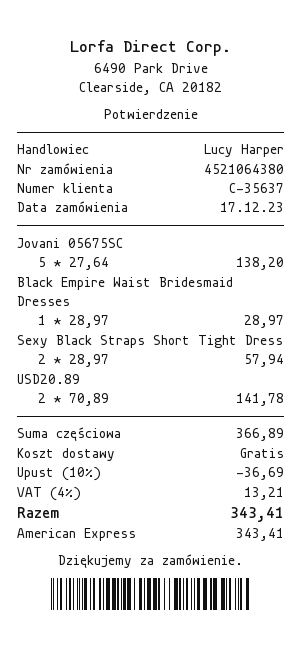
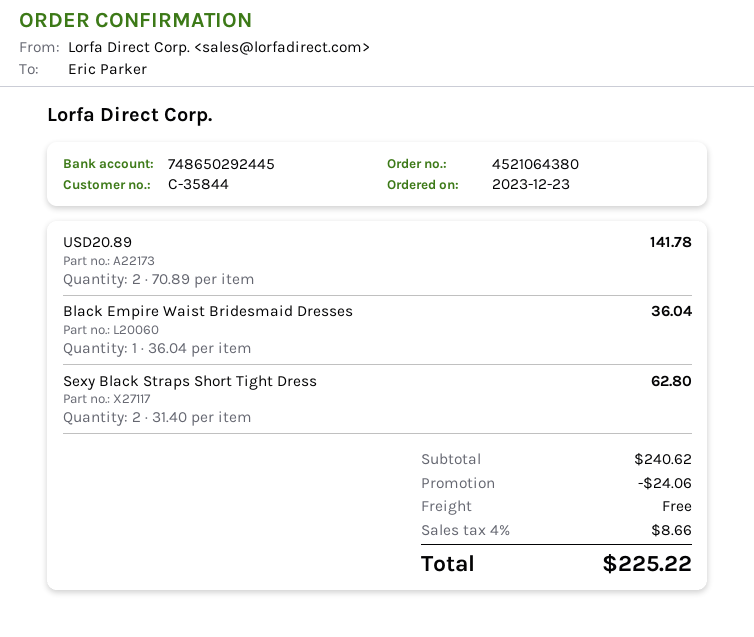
order date: 2023-12-17 -> 2023-12-23
customer number: C-35637 -> C-35844
Jovani 05675SC: 5 x 27.64 = 138.20 -> none
Black Empire Waist Bridesmaid Dresses: 1 x 28.97 = 28.97 -> 1 x 36.04 = 36.04
Sexy Black Straps Short Tight Dress: 2 x 28.97 = 57.94 -> 2 x 31.40 = 62.80
subtotal: 366.89 -> 240.62
discount: 36.69 -> 24.06
tax: 4% = 13.21 -> 4% = 8.66
total: 343.41 -> 225.22

